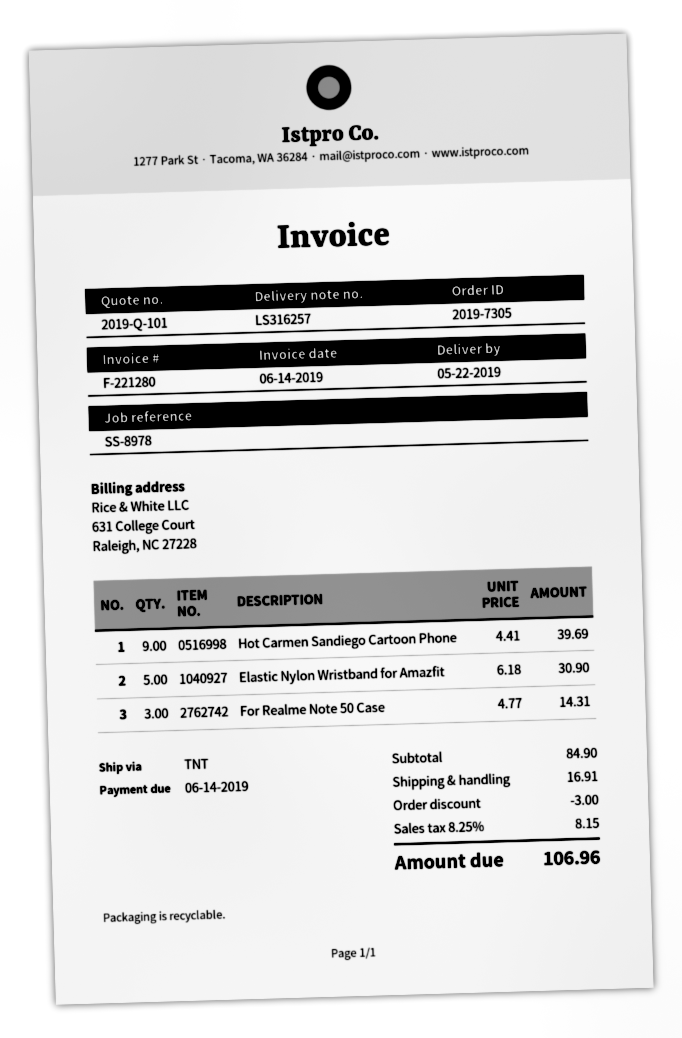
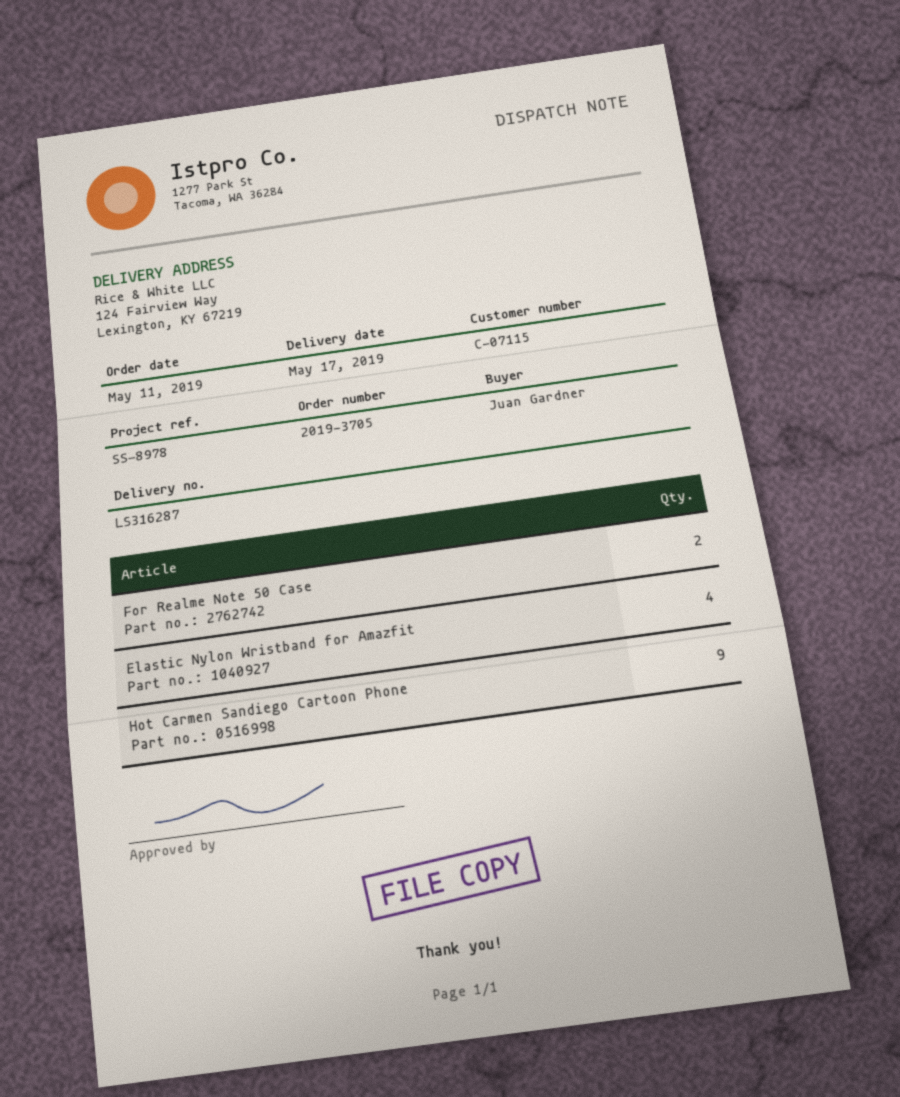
order number: 2019-7305 -> 2019-3705
delivery note number: LS316257 -> LS316287
delivery date: 2019-05-22 -> 2019-05-17
Elastic Nylon Wristband for Amazfit: 5 -> 4
For Realme Note 50 Case: 3 -> 2

